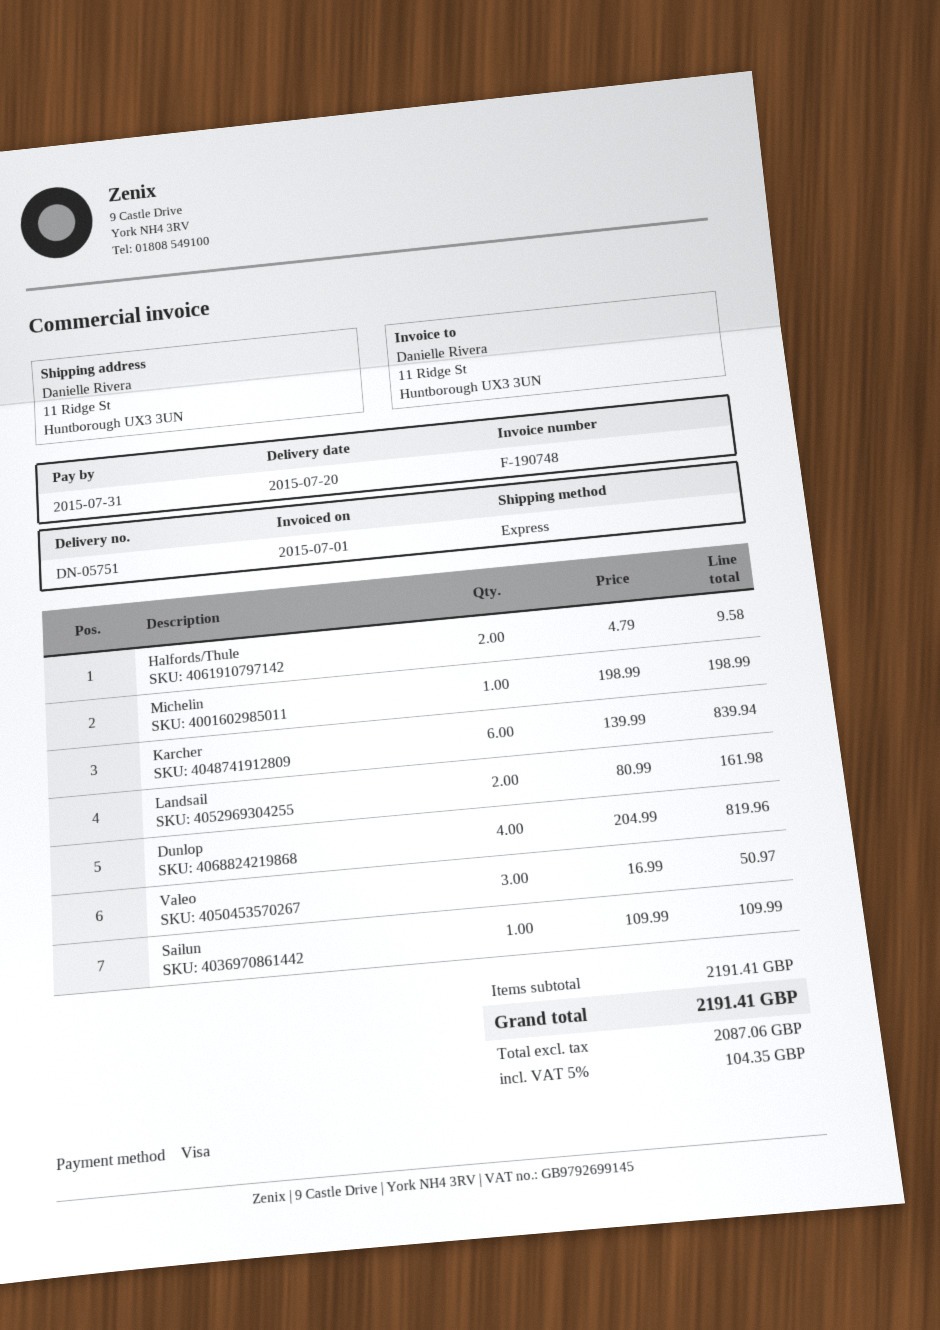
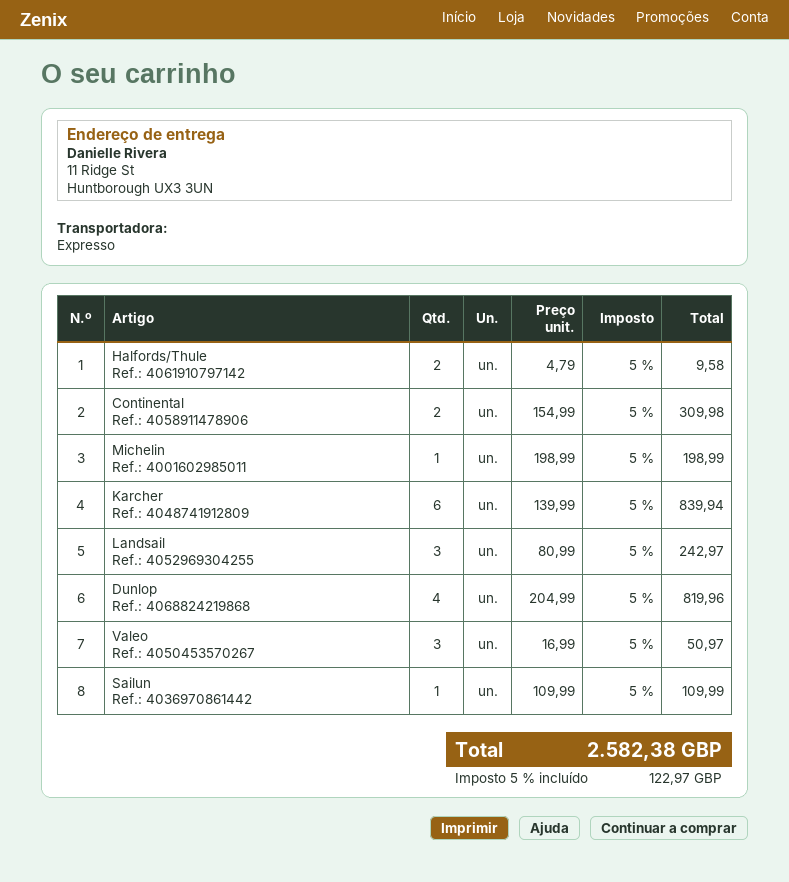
Landsail: 2 x 80.99 = 161.98 -> 3 x 80.99 = 242.97
Continental: none -> 2 x 154.99 = 309.98
tax: 5% = 104.35 -> 5% = 122.97
total: 2191.41 -> 2582.38

